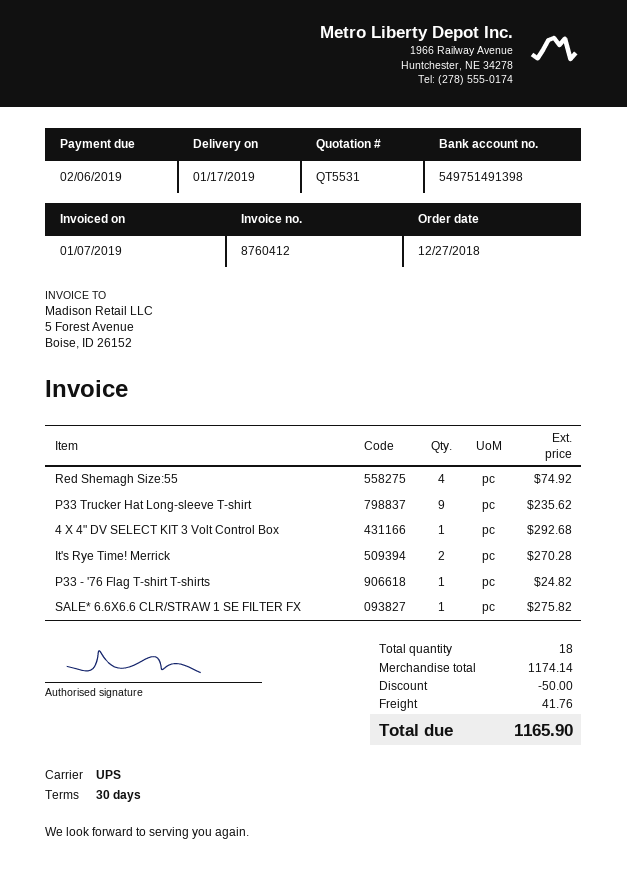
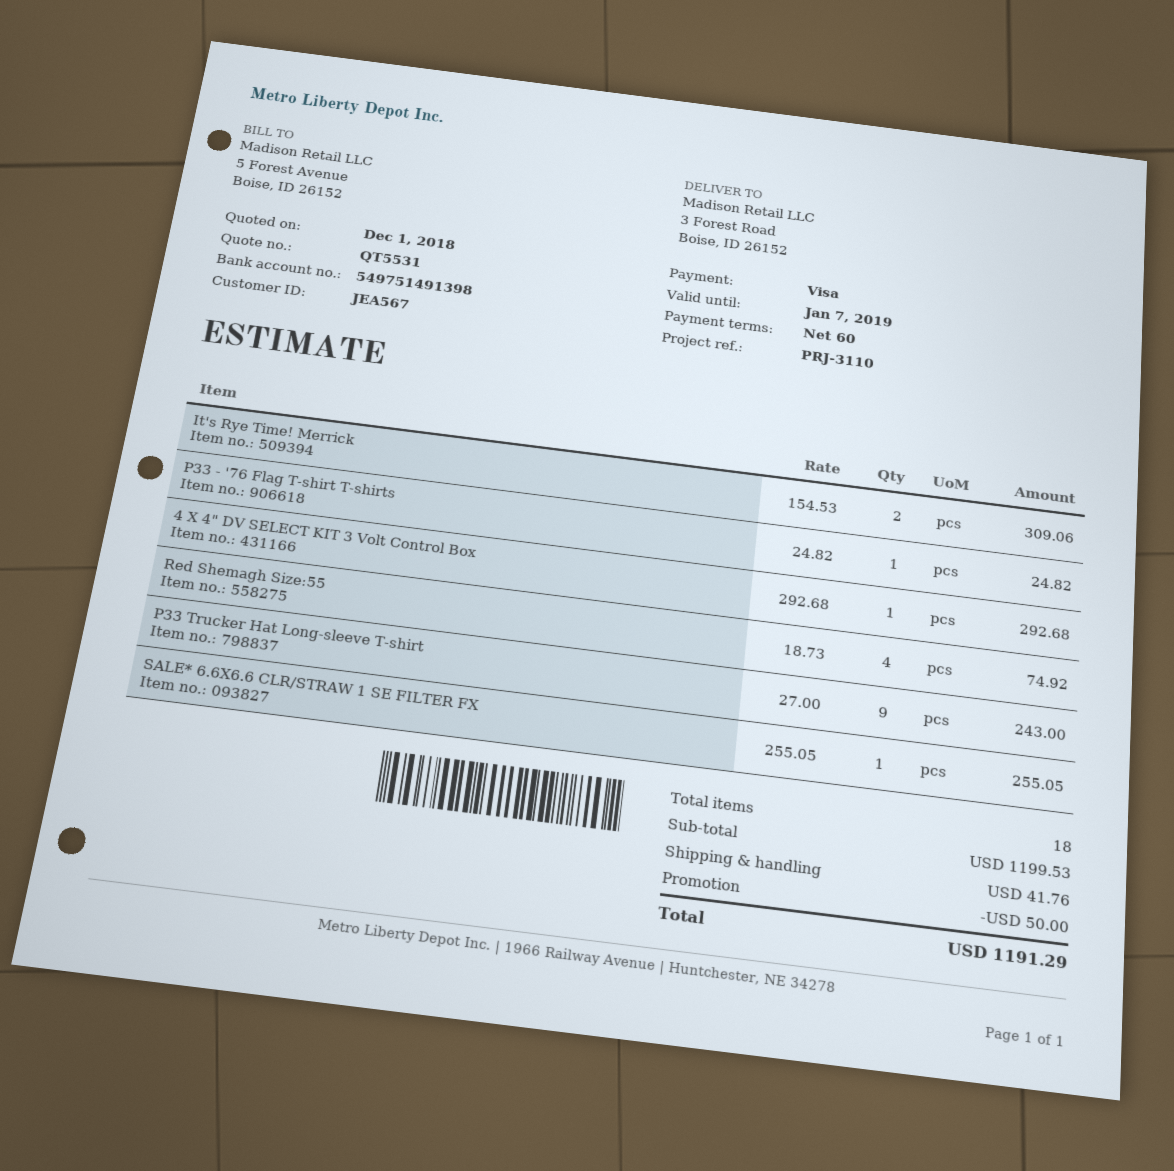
payment terms: 30 days -> 60 days
P33 Trucker Hat Long-sleeve T-shirt: 9 for 235.62 -> 9 for 243.00
It's Rye Time! Merrick: 2 for 270.28 -> 2 for 309.06
SALE* 6.6X6.6 CLR/STRAW 1 SE FILTER FX: 1 for 275.82 -> 1 for 255.05
subtotal: 1174.14 -> 1199.53
total: 1165.90 -> 1191.29

